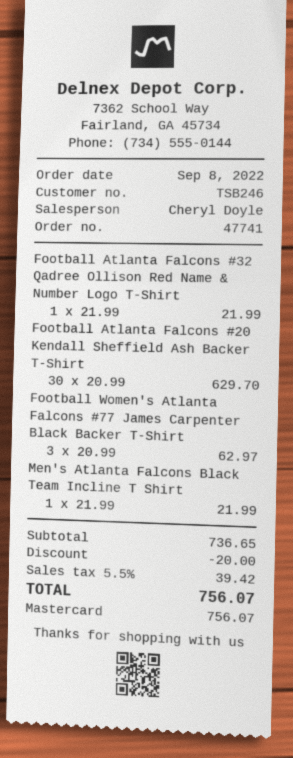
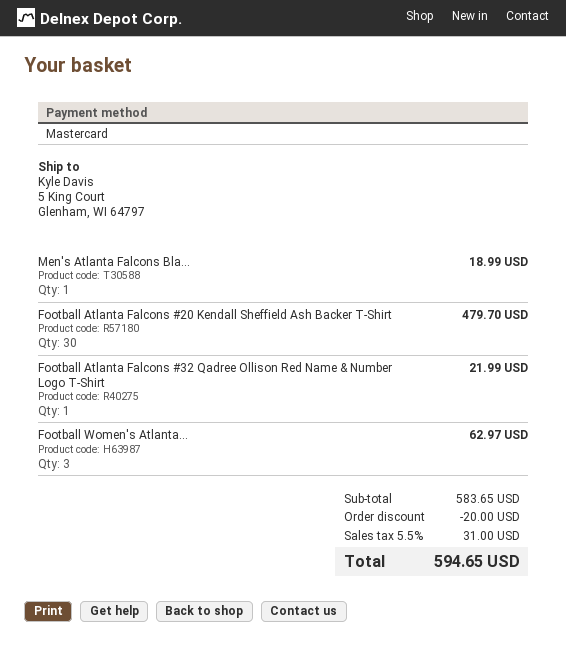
Football Atlanta Falcons #20 Kendall Sheffield Ash Backer T-Shirt: 30 for 629.70 -> 30 for 479.70
Men's Atlanta Falcons Black Team Incline T Shirt: 1 for 21.99 -> 1 for 18.99
subtotal: 736.65 -> 583.65
tax: 5.5% = 39.42 -> 5.5% = 31.00
total: 756.07 -> 594.65

